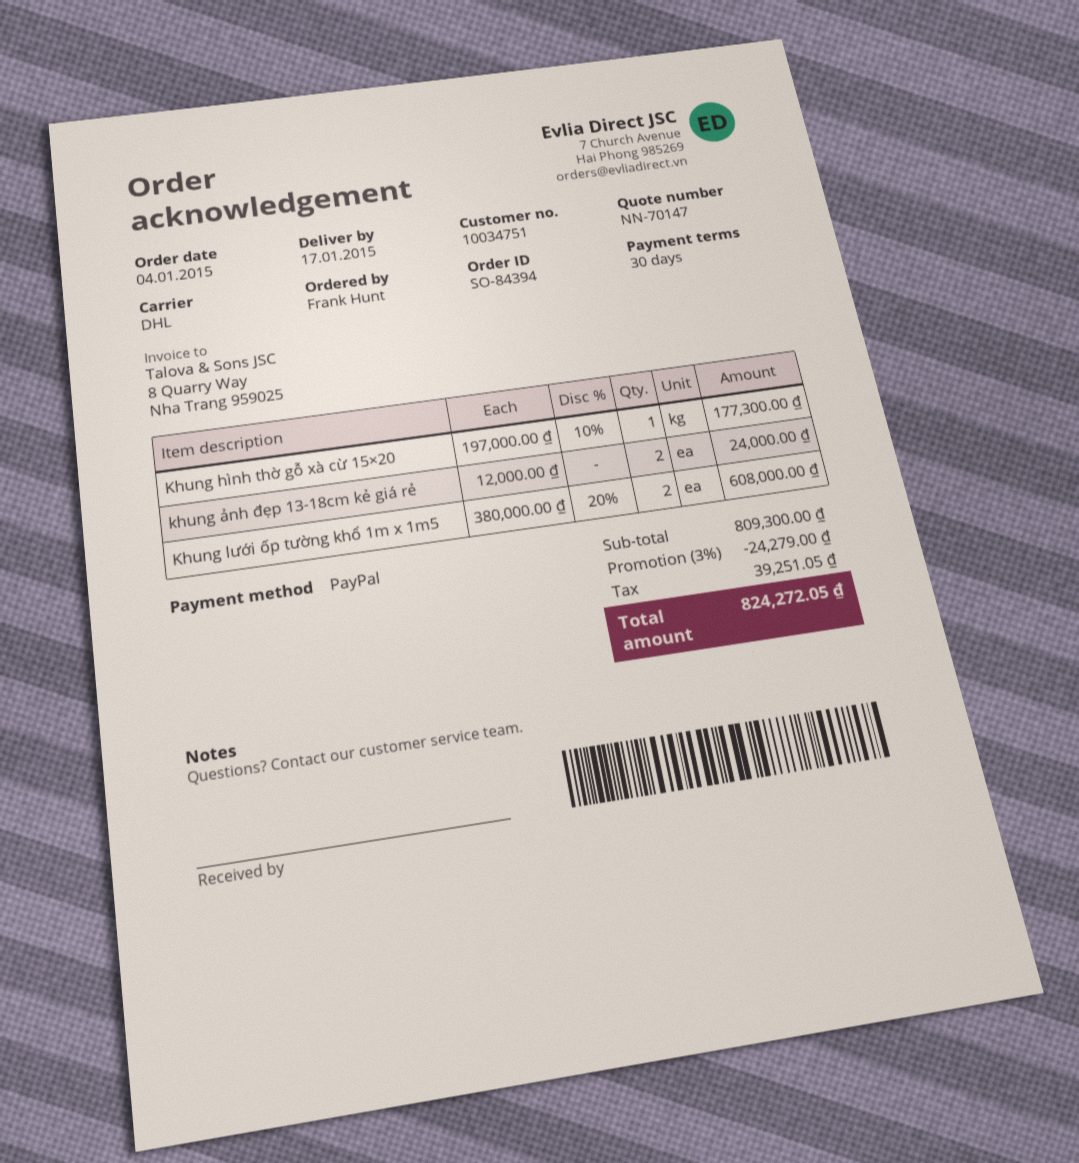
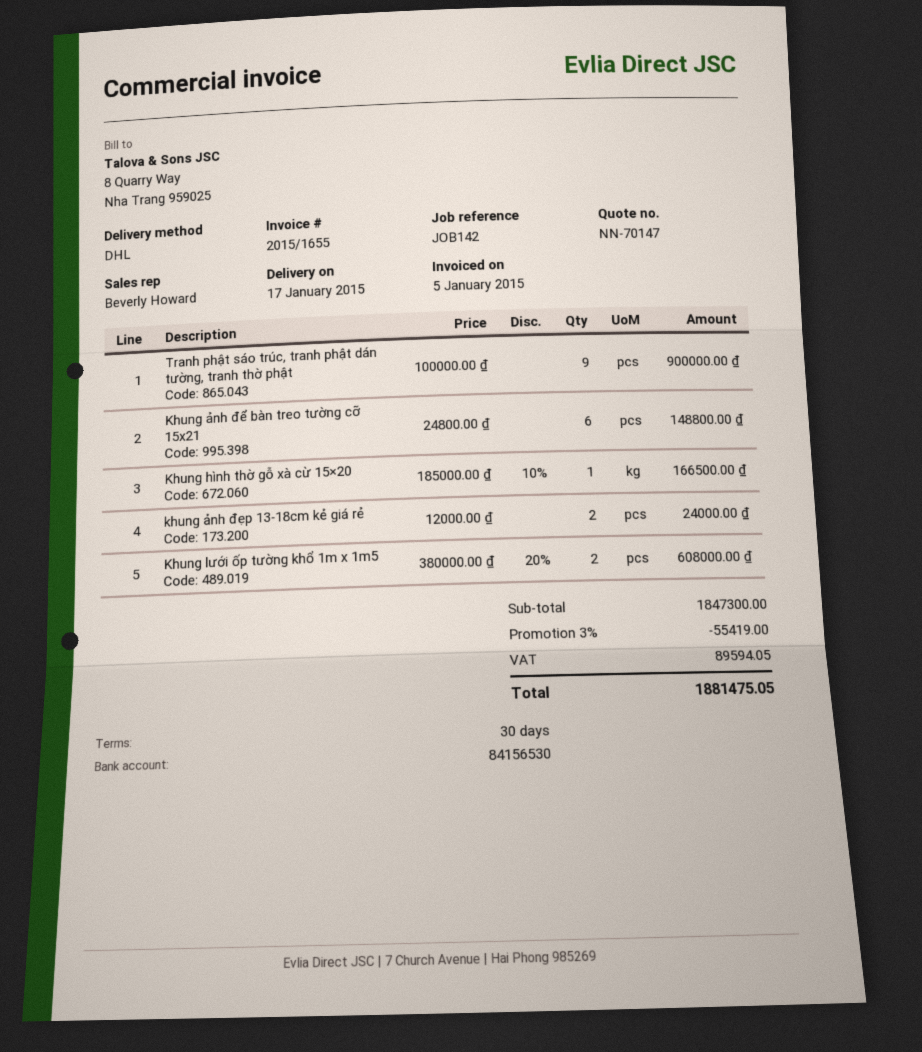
Khung hình thờ gỗ xà cừ 15×20: 1 x 197000.00 - 10% = 177300.00 -> 1 x 185000.00 - 10% = 166500.00
Tranh phật sáo trúc, tranh phật dán tường, tranh thờ phật: none -> 9 x 100000.00 = 900000.00
Khung ảnh để bàn treo tường cỡ 15x21: none -> 6 x 24800.00 = 148800.00
subtotal: 809300.00 -> 1847300.00
discount: 3% = 24279.00 -> 3% = 55419.00
tax: 39251.05 -> 89594.05
total: 824272.05 -> 1881475.05

